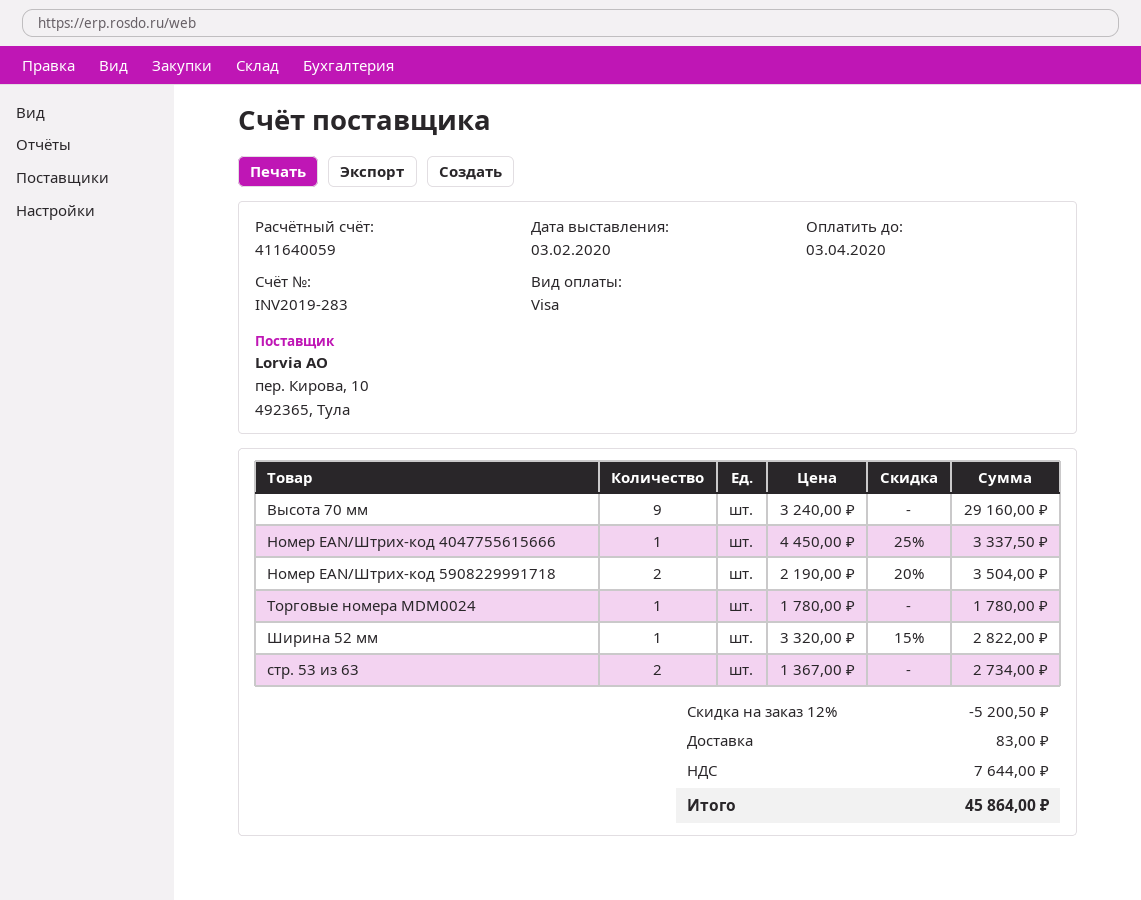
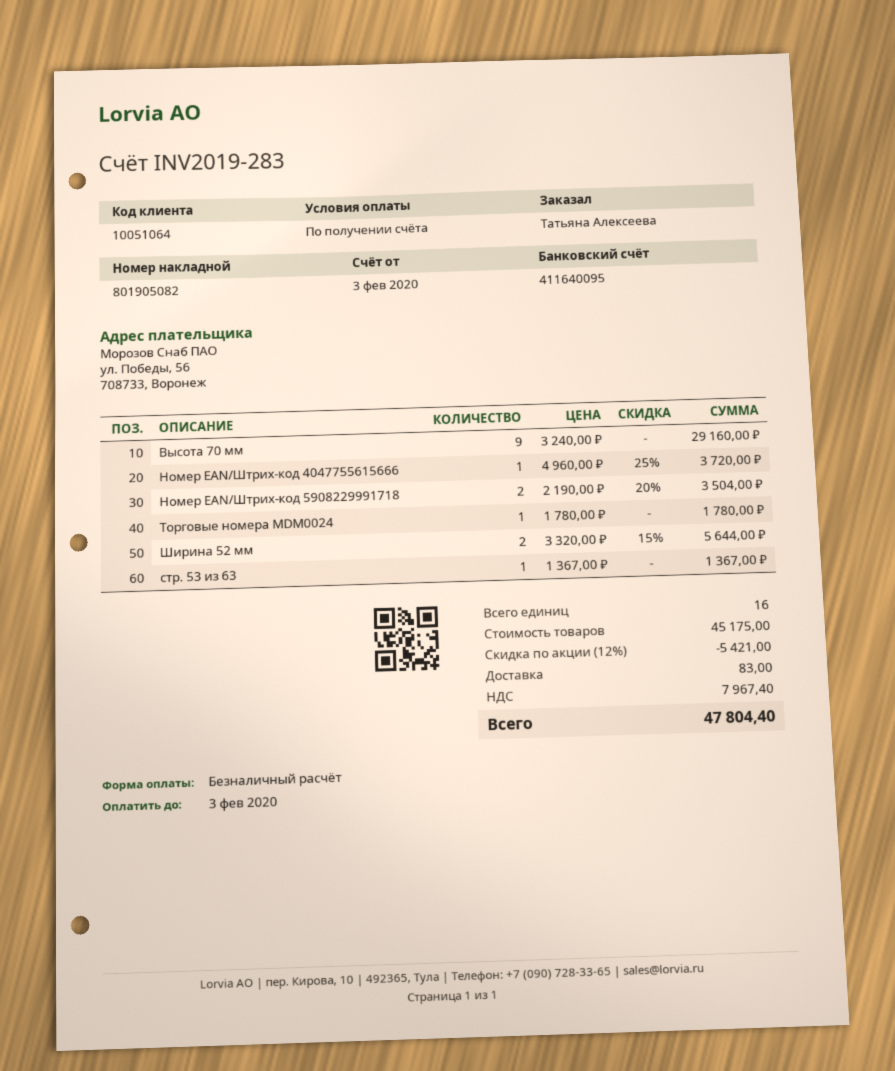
due date: 2020-04-03 -> 2020-02-03
payment method: Visa -> bank transfer
bank account: 411640059 -> 411640095
Номер EAN/Штрих-код 4047755615666: 1 x 4450.00 - 25% = 3337.50 -> 1 x 4960.00 - 25% = 3720.00
Ширина 52 мм: 1 x 3320.00 - 15% = 2822.00 -> 2 x 3320.00 - 15% = 5644.00
стр. 53 из 63: 2 x 1367.00 = 2734.00 -> 1 x 1367.00 = 1367.00
discount: 12% = 5200.50 -> 12% = 5421.00
tax: 7644.00 -> 7967.40
total: 45864.00 -> 47804.40

